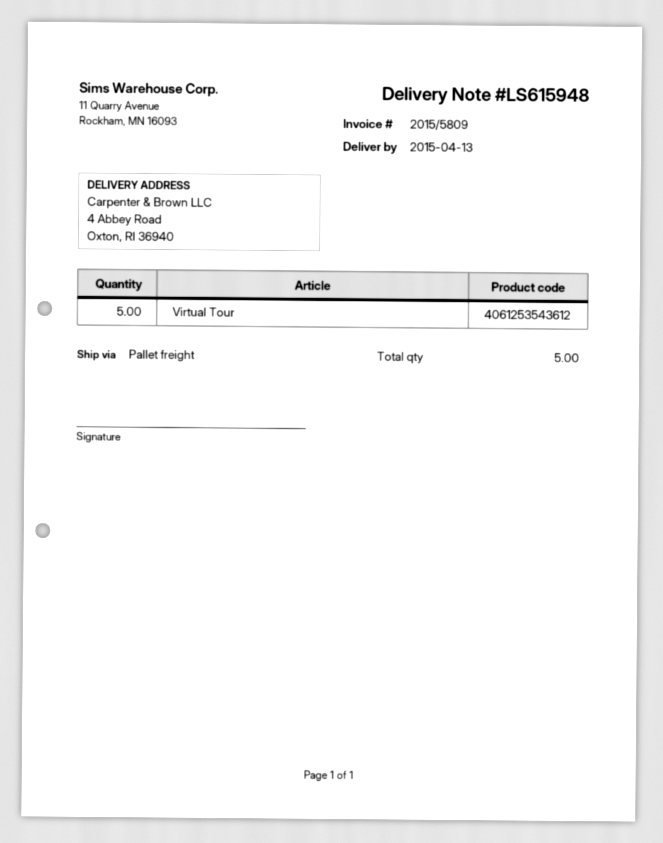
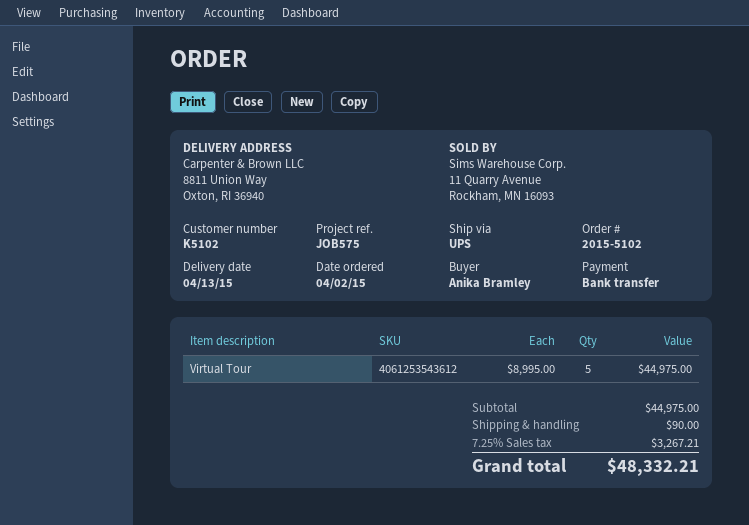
shipping method: pallet freight -> UPS
ship to: 4 Abbey Road, Oxton, RI 36940 -> 8811 Union Way, Oxton, RI 36940

